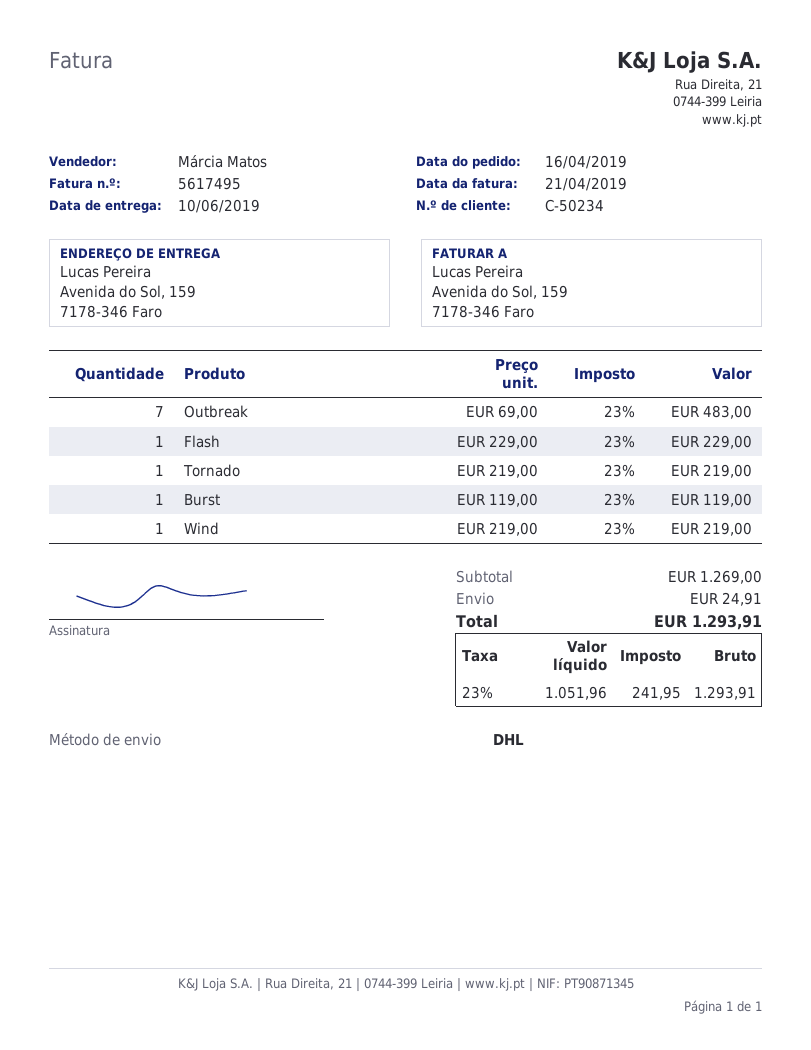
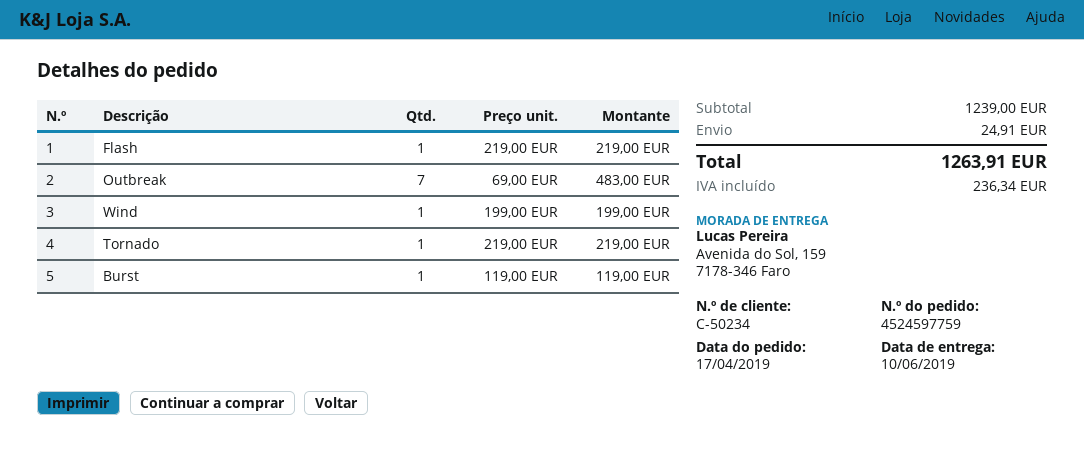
order date: 2019-04-16 -> 2019-04-17
Flash: 1 x 229.00 = 229.00 -> 1 x 219.00 = 219.00
Wind: 1 x 219.00 = 219.00 -> 1 x 199.00 = 199.00
subtotal: 1269.00 -> 1239.00
tax: 241.95 -> 236.34
total: 1293.91 -> 1263.91

